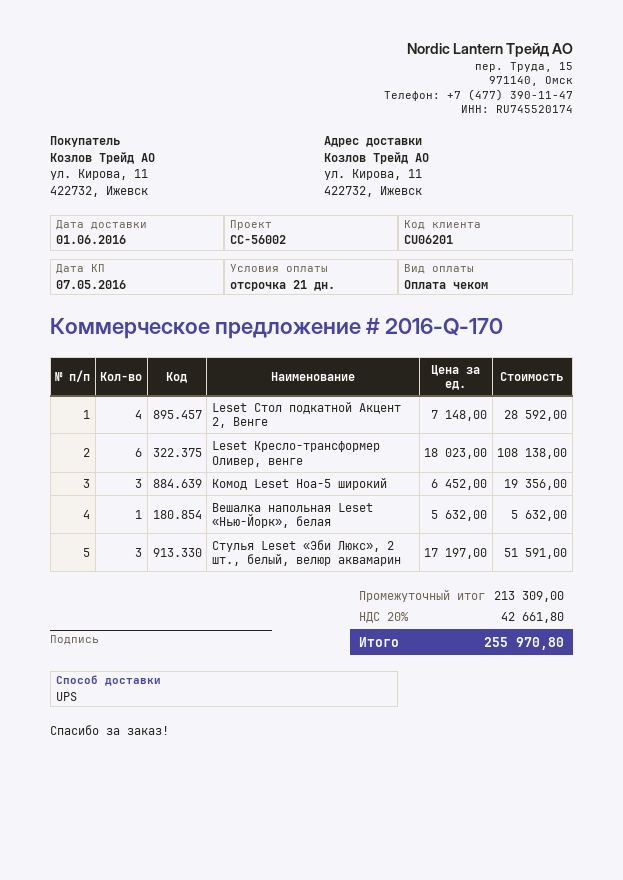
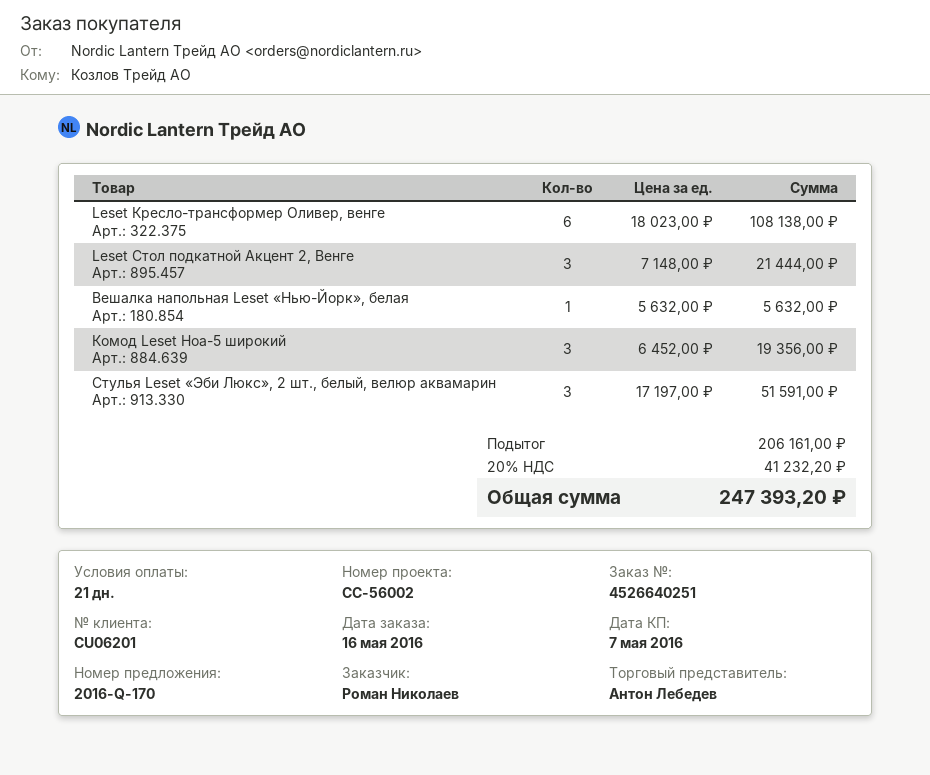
Leset Стол подкатной Акцент 2, Венге: 4 x 7148.00 = 28592.00 -> 3 x 7148.00 = 21444.00
subtotal: 213309.00 -> 206161.00
tax: 20% = 42661.80 -> 20% = 41232.20
total: 255970.80 -> 247393.20

